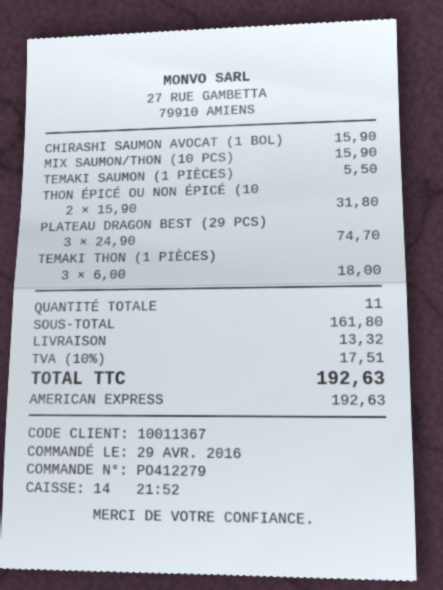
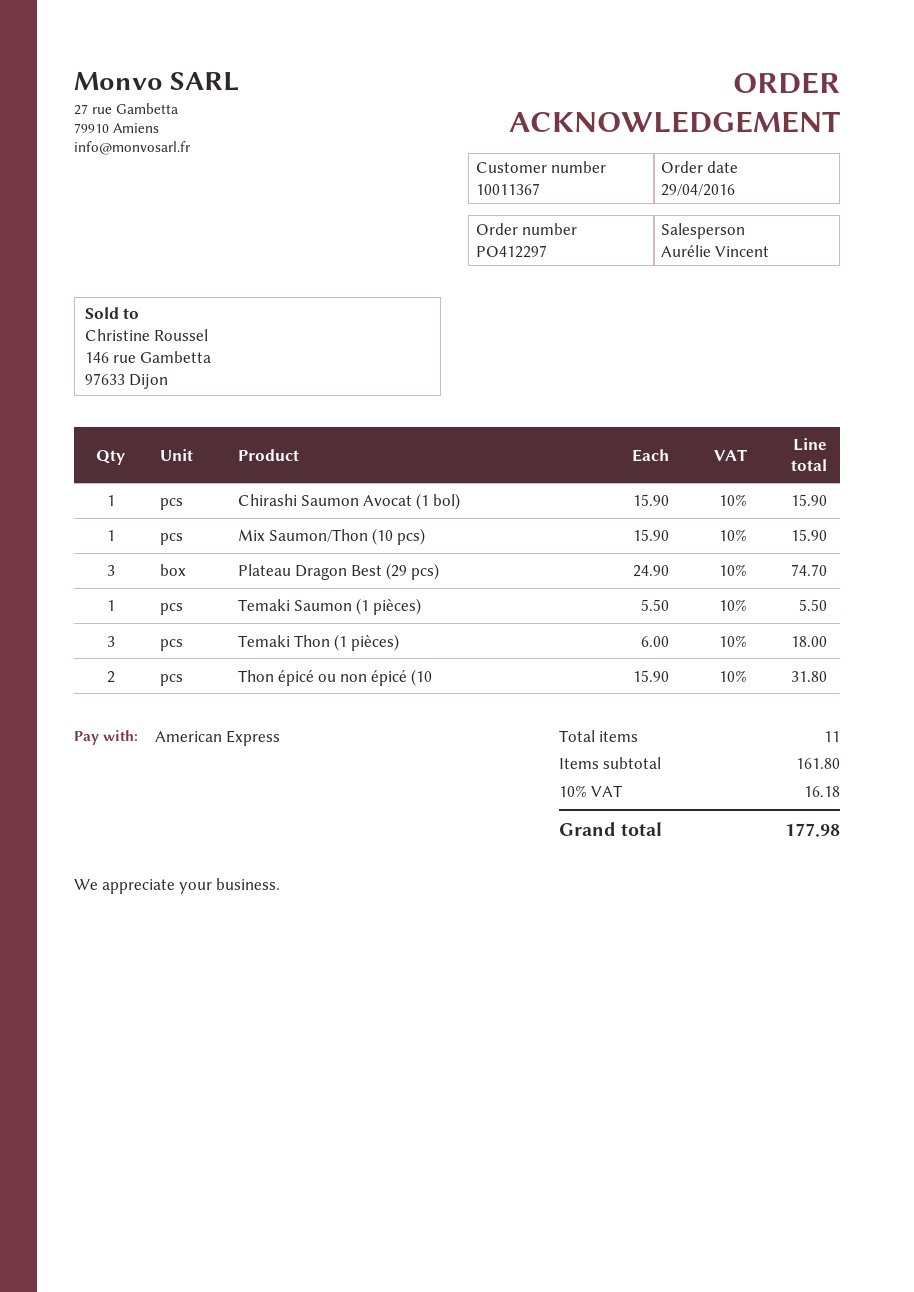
order number: PO412279 -> PO412297
shipping: 13.32 -> none
tax: 10% = 17.51 -> 10% = 16.18
total: 192.63 -> 177.98

